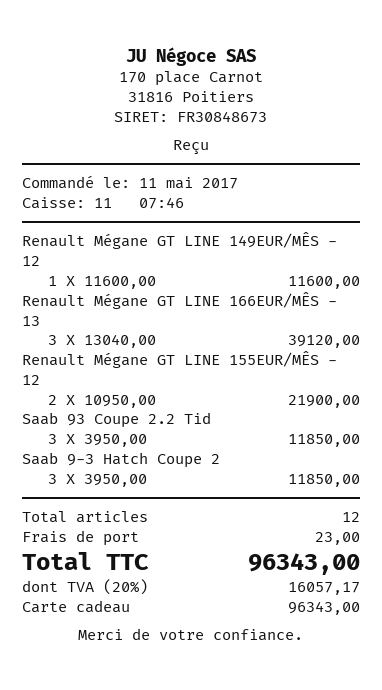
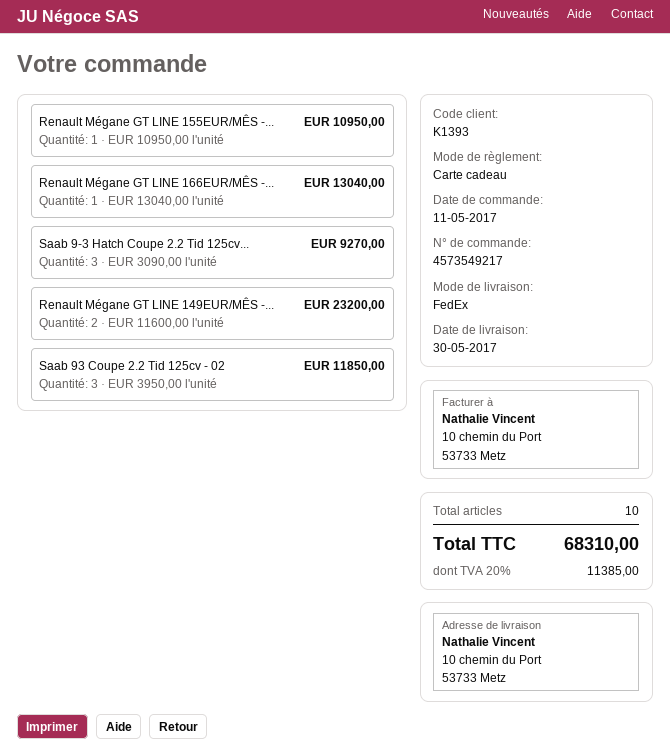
Renault Mégane GT LINE 149EUR/MÊS - 12: 1 x 11600.00 = 11600.00 -> 2 x 11600.00 = 23200.00
Renault Mégane GT LINE 166EUR/MÊS - 13: 3 x 13040.00 = 39120.00 -> 1 x 13040.00 = 13040.00
Renault Mégane GT LINE 155EUR/MÊS - 12: 2 x 10950.00 = 21900.00 -> 1 x 10950.00 = 10950.00
Saab 9-3 Hatch Coupe 2: 3 x 3950.00 = 11850.00 -> 3 x 3090.00 = 9270.00
total quantity: 12 -> 10
shipping: 23.00 -> none
tax: 20% = 16057.17 -> 20% = 11385.00
total: 96343.00 -> 68310.00

